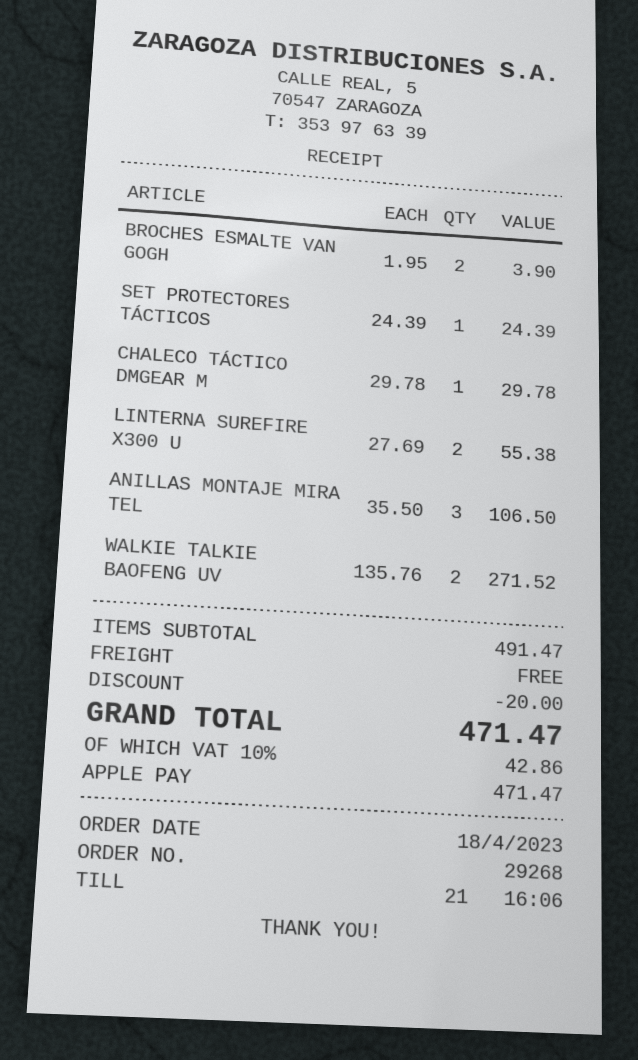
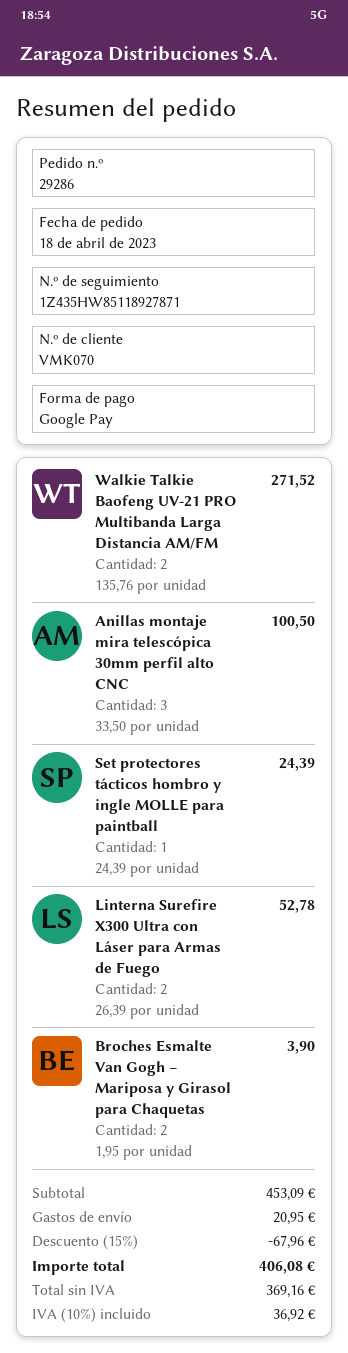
order number: 29268 -> 29286
payment method: Apple Pay -> Google Pay
CHALECO TÁCTICO DMGEAR M: 1 x 29.78 = 29.78 -> none
LINTERNA SUREFIRE X300 U: 2 x 27.69 = 55.38 -> 2 x 26.39 = 52.78
ANILLAS MONTAJE MIRA TEL: 3 x 35.50 = 106.50 -> 3 x 33.50 = 100.50
subtotal: 491.47 -> 453.09
discount: 20.00 -> 67.96
shipping: 0.00 -> 20.95
tax: 10% = 42.86 -> 10% = 36.92
total: 471.47 -> 406.08

